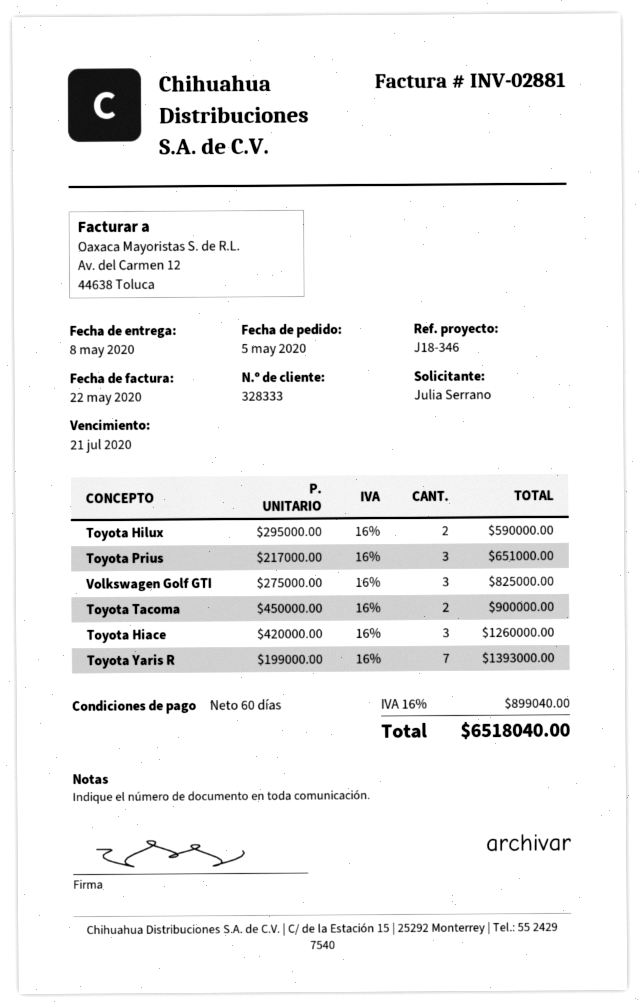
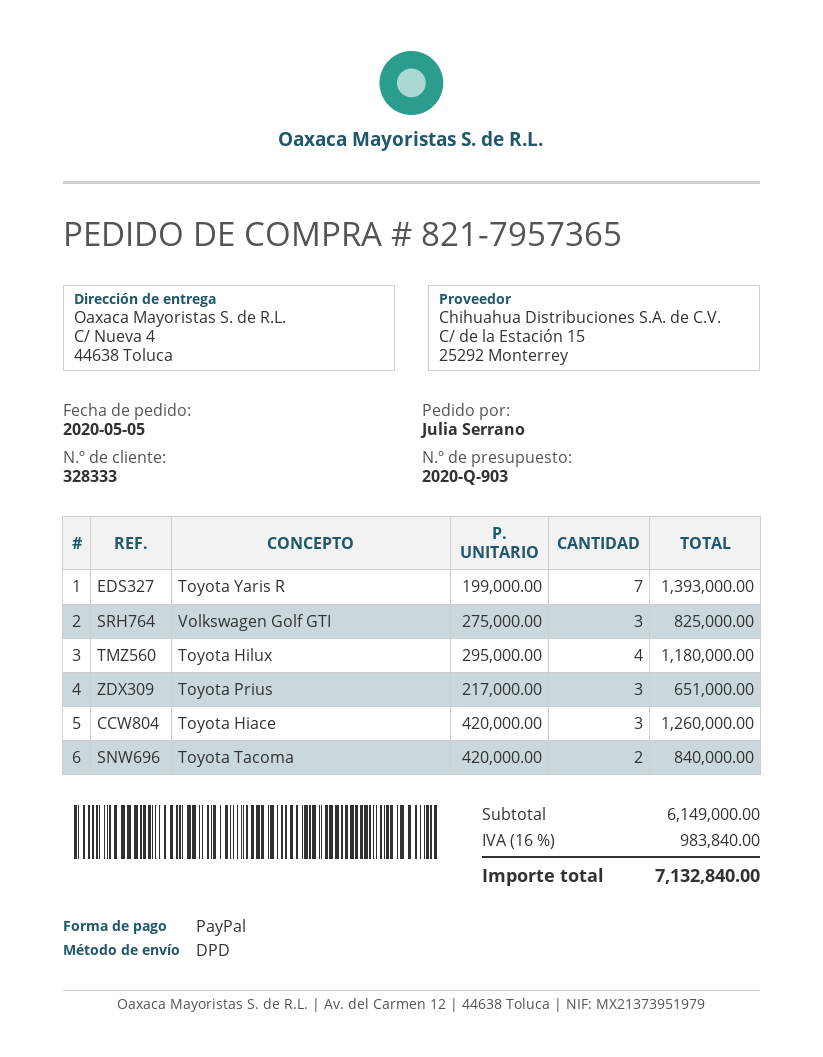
Toyota Hilux: 2 x 295000.00 = 590000.00 -> 4 x 295000.00 = 1180000.00
Toyota Tacoma: 2 x 450000.00 = 900000.00 -> 2 x 420000.00 = 840000.00
tax: 16% = 899040.00 -> 16% = 983840.00
total: 6518040.00 -> 7132840.00

